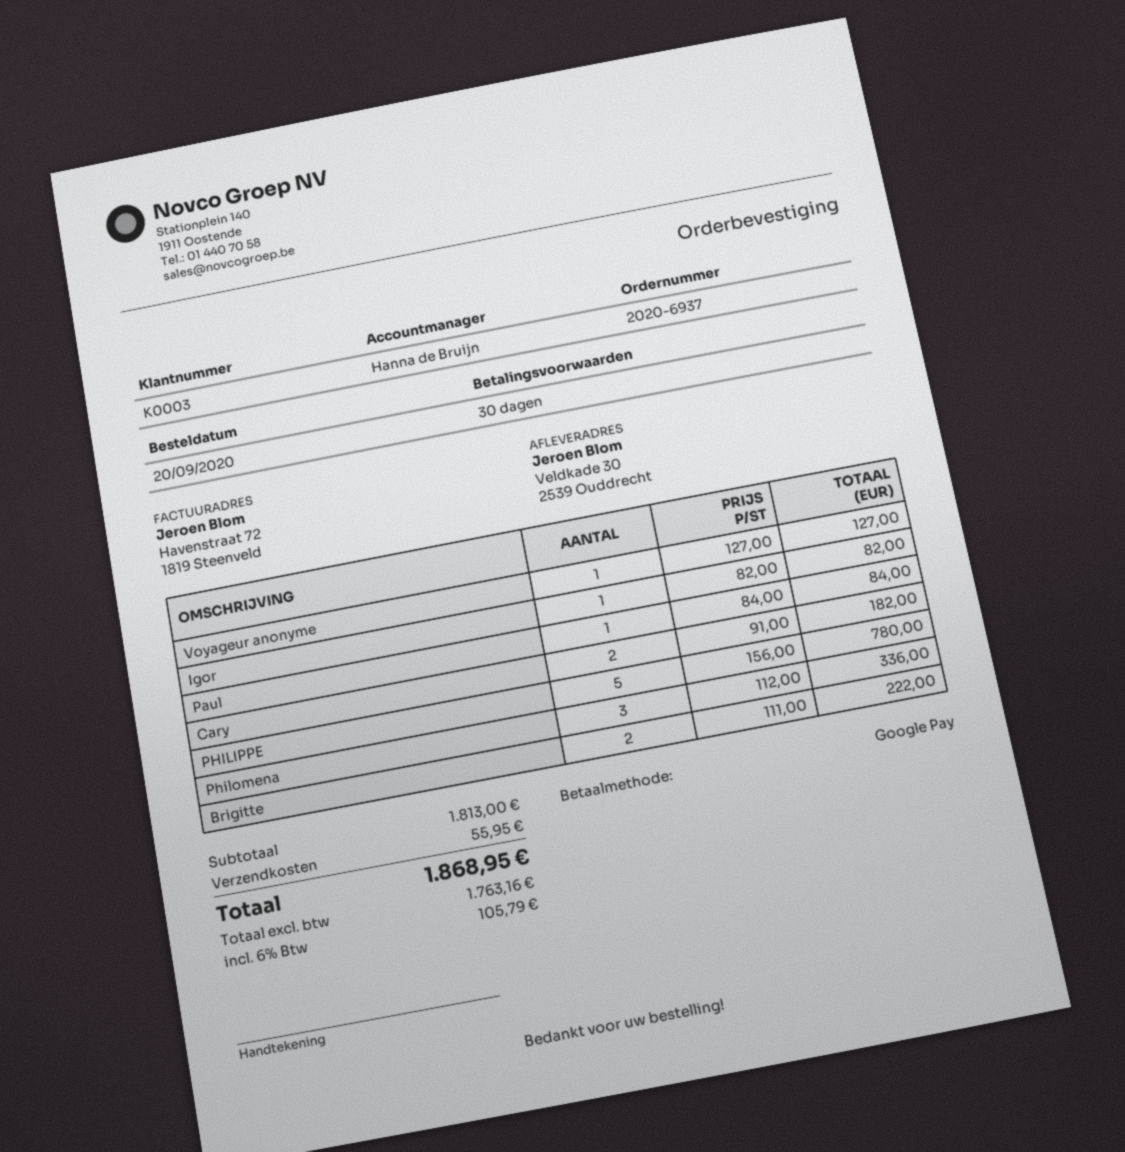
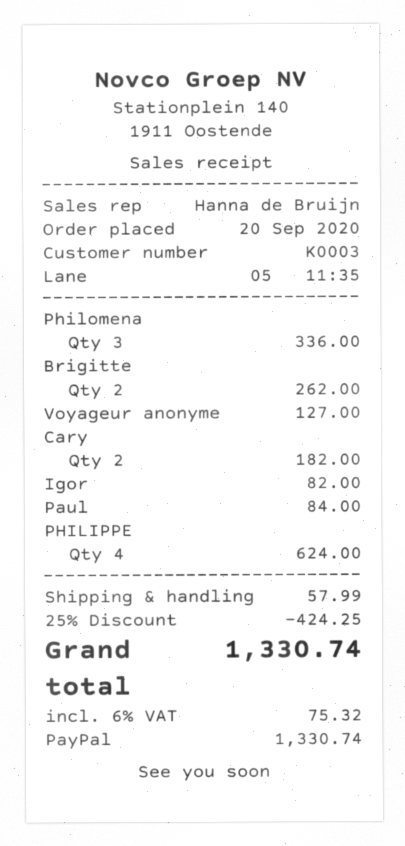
payment method: Google Pay -> PayPal
PHILIPPE: 5 for 780.00 -> 4 for 624.00
Brigitte: 2 for 222.00 -> 2 for 262.00
discount: none -> 25% = 424.25
shipping: 55.95 -> 57.99
tax: 6% = 105.79 -> 6% = 75.32
total: 1868.95 -> 1330.74

